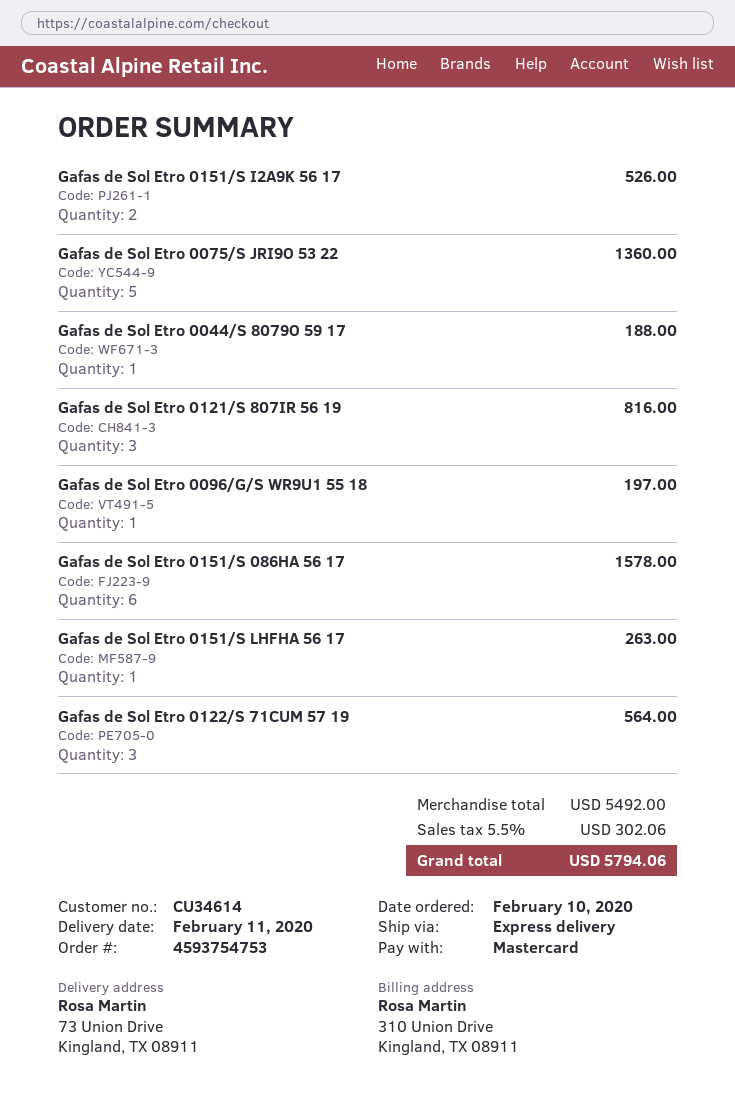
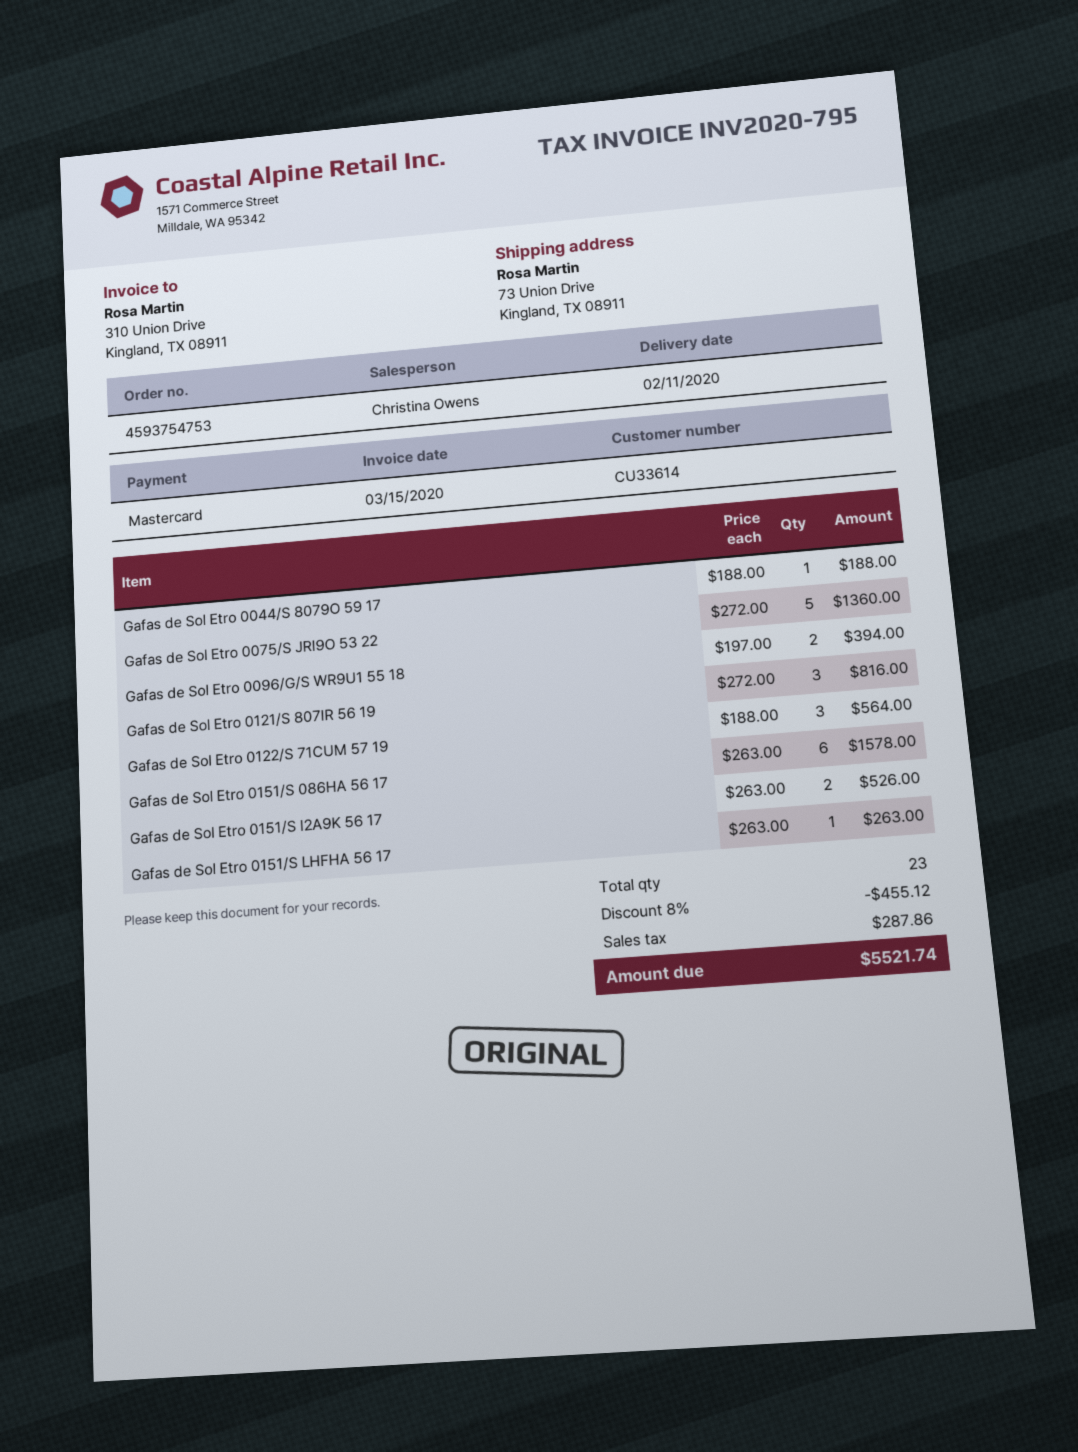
customer number: CU34614 -> CU33614
Gafas de Sol Etro 0096/G/S WR9U1 55 18: 1 for 197.00 -> 2 for 394.00
discount: none -> 8% = 455.12
tax: 302.06 -> 287.86
total: 5794.06 -> 5521.74

